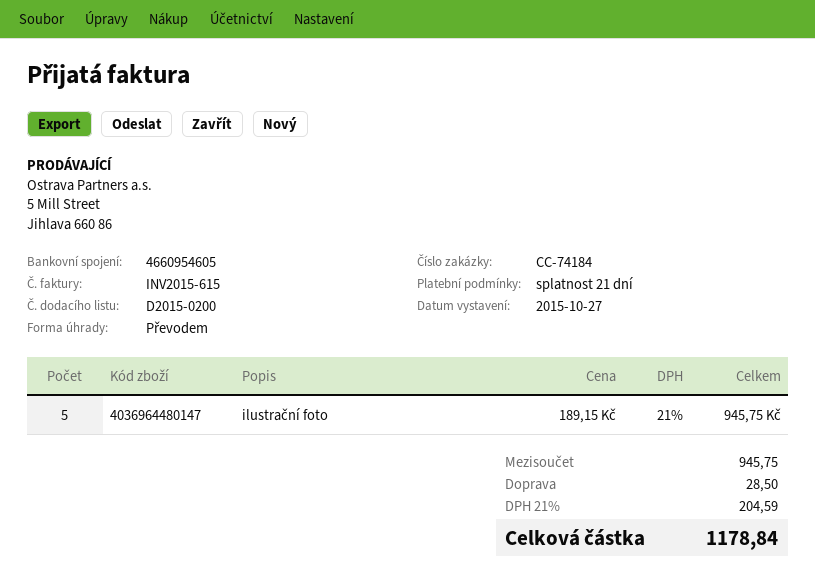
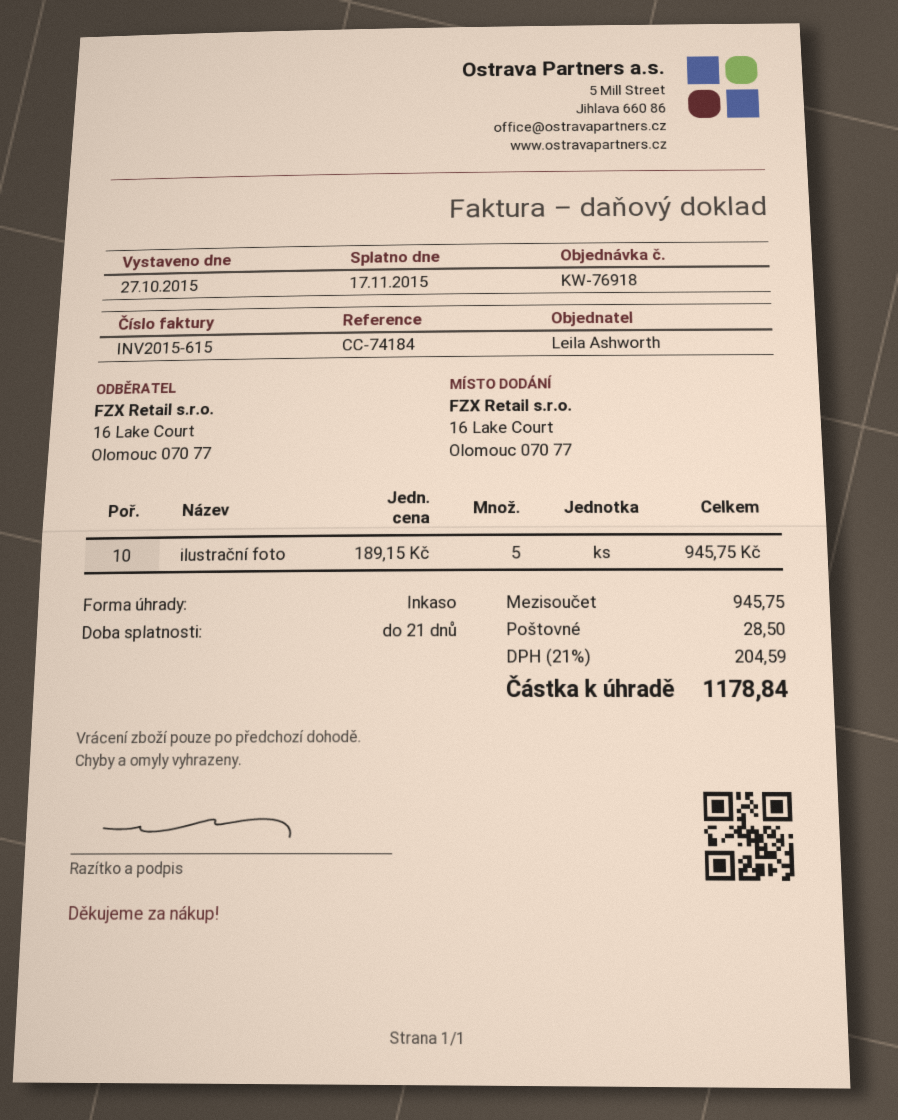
payment method: bank transfer -> direct debit

